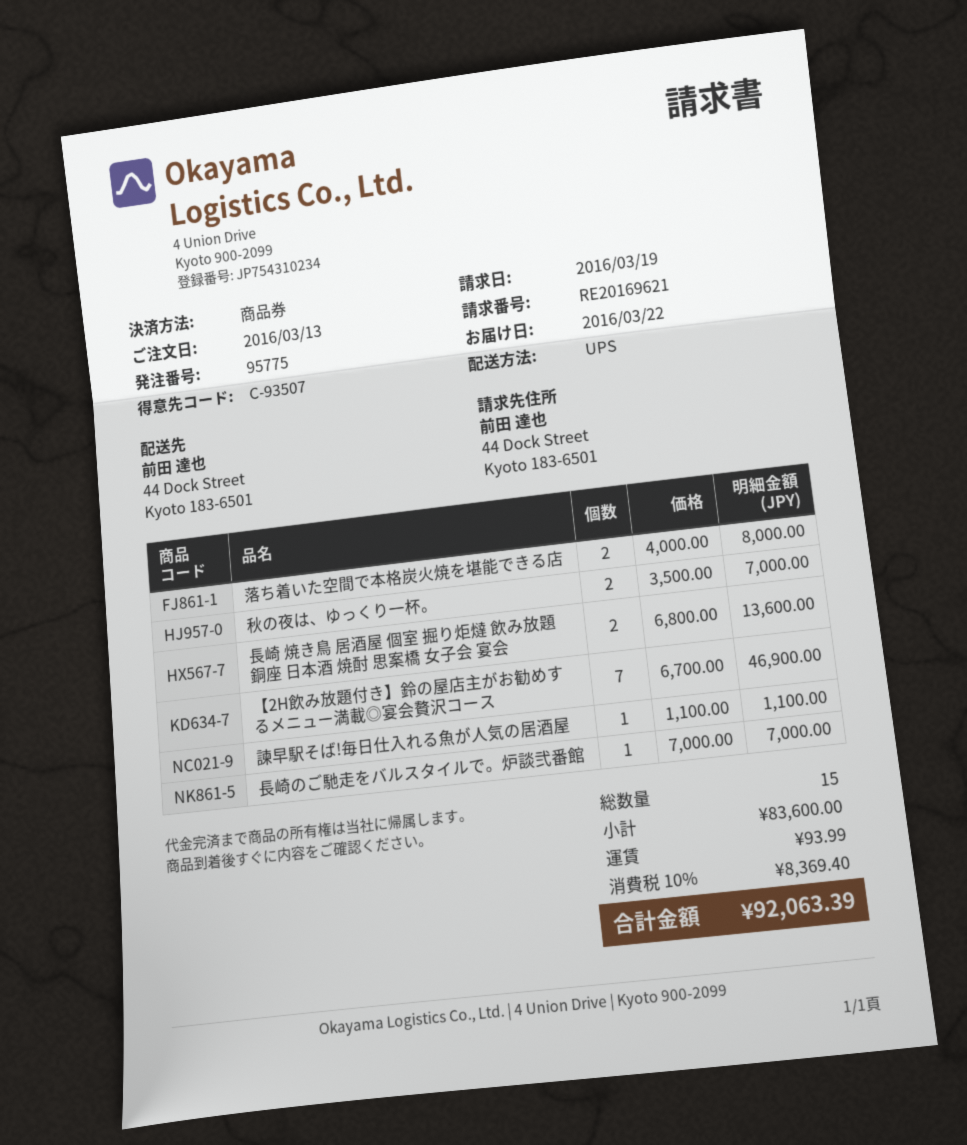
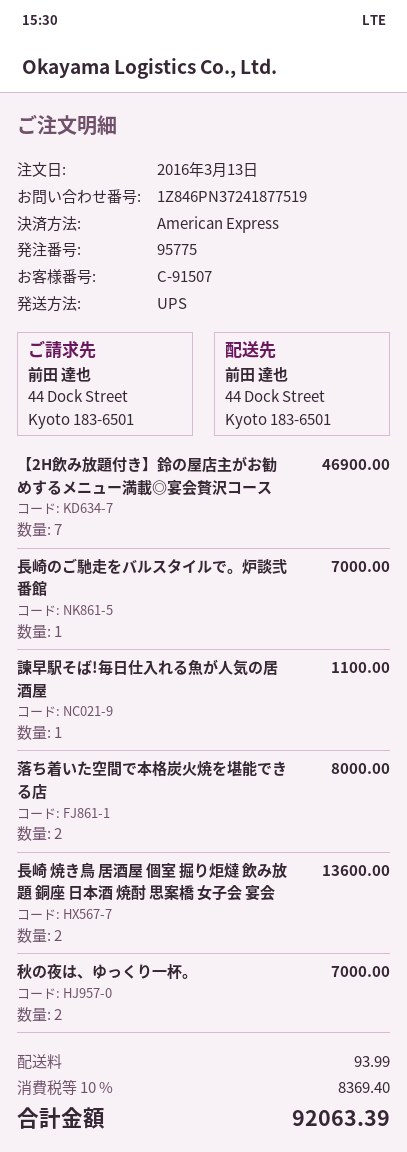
customer number: C-93507 -> C-91507
payment method: gift card -> American Express

